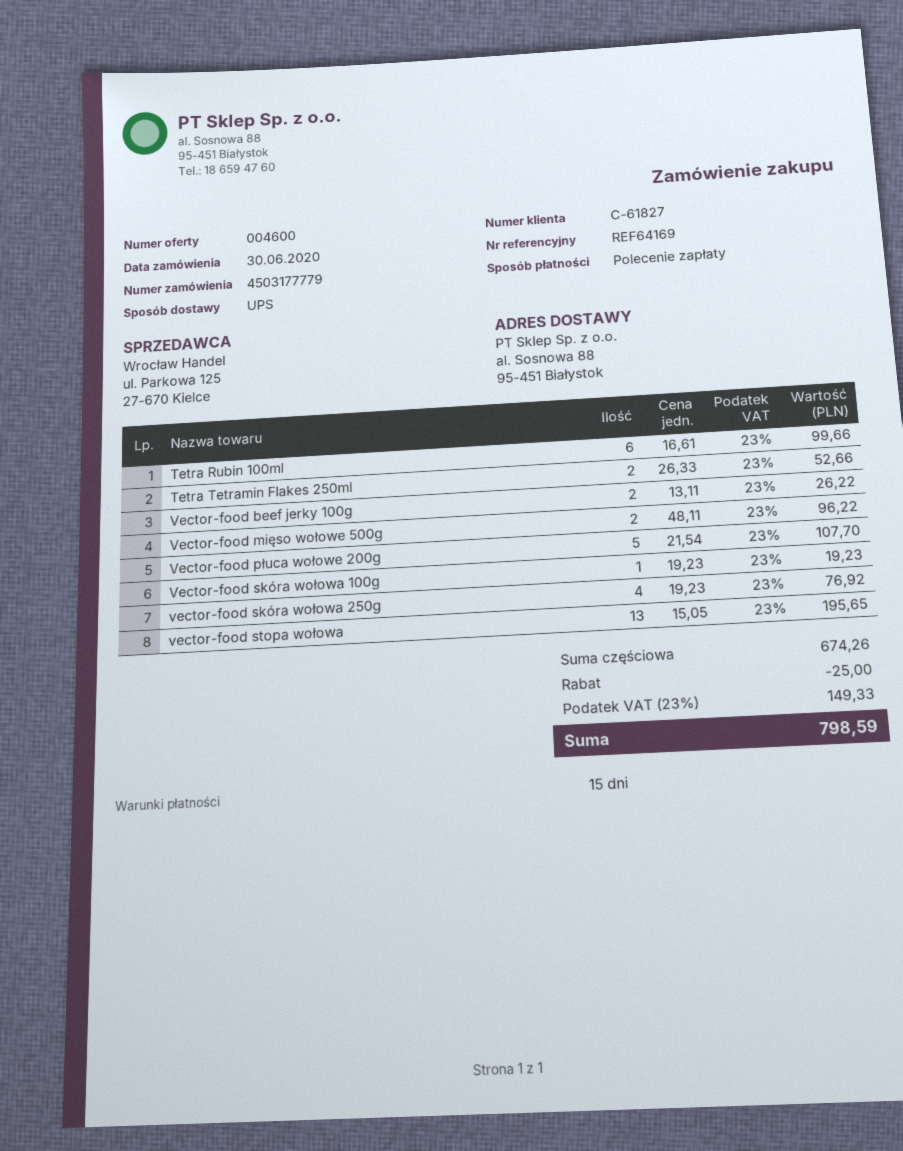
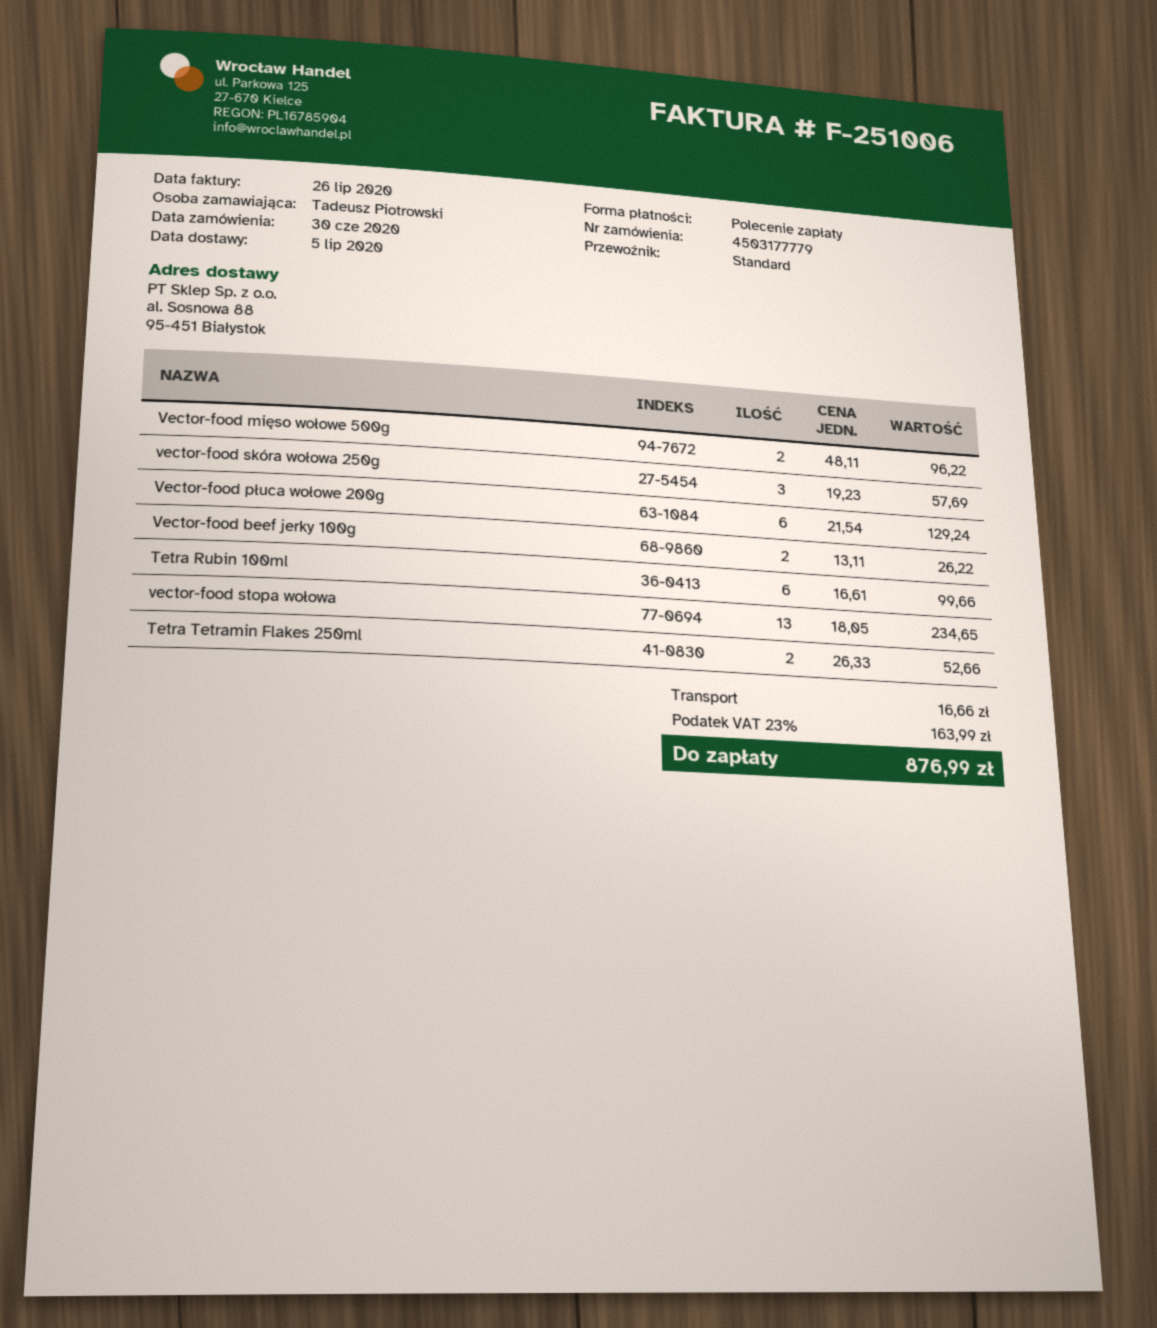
shipping method: UPS -> standard
Vector-food płuca wołowe 200g: 5 x 21.54 = 107.70 -> 6 x 21.54 = 129.24
Vector-food skóra wołowa 100g: 1 x 19.23 = 19.23 -> none
vector-food skóra wołowa 250g: 4 x 19.23 = 76.92 -> 3 x 19.23 = 57.69
vector-food stopa wołowa: 13 x 15.05 = 195.65 -> 13 x 18.05 = 234.65
discount: 25.00 -> none
shipping: none -> 16.66
tax: 23% = 149.33 -> 23% = 163.99
total: 798.59 -> 876.99

